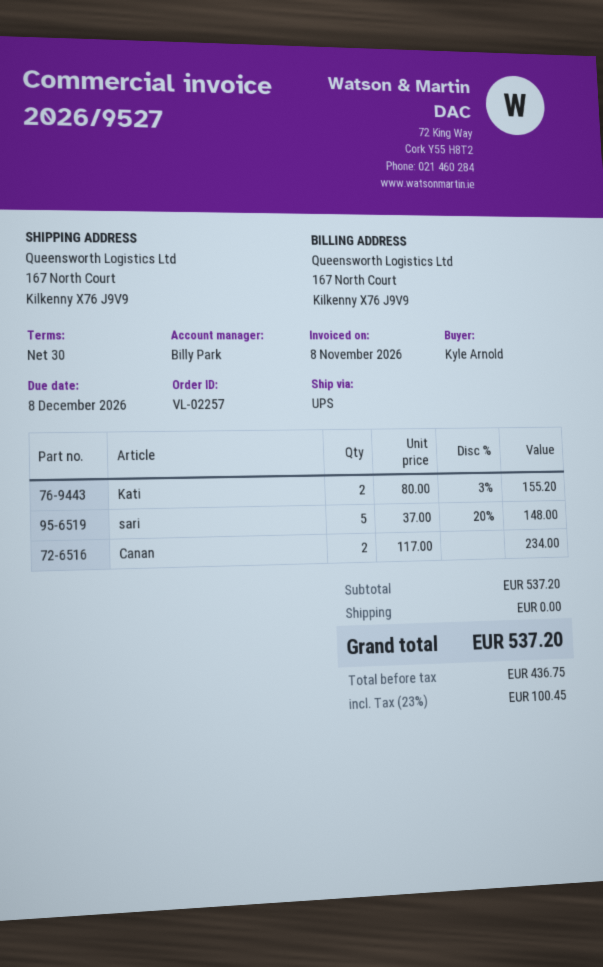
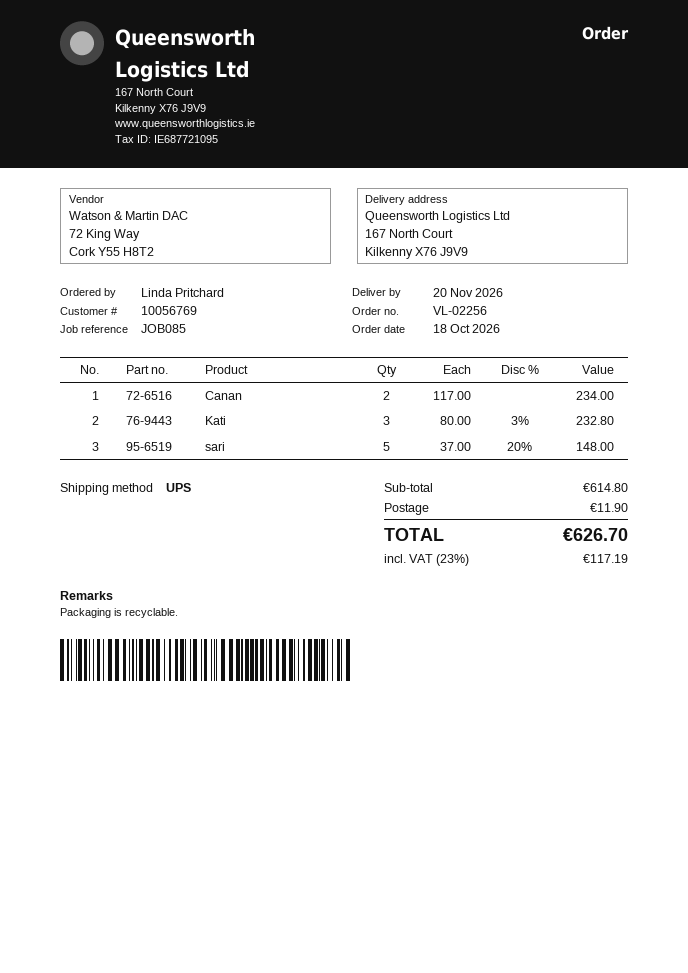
order number: VL-02257 -> VL-02256
ordered by: Kyle Arnold -> Linda Pritchard
Kati: 2 x 80.00 - 3% = 155.20 -> 3 x 80.00 - 3% = 232.80
subtotal: 537.20 -> 614.80
shipping: 0.00 -> 11.90
tax: 23% = 100.45 -> 23% = 117.19
total: 537.20 -> 626.70

